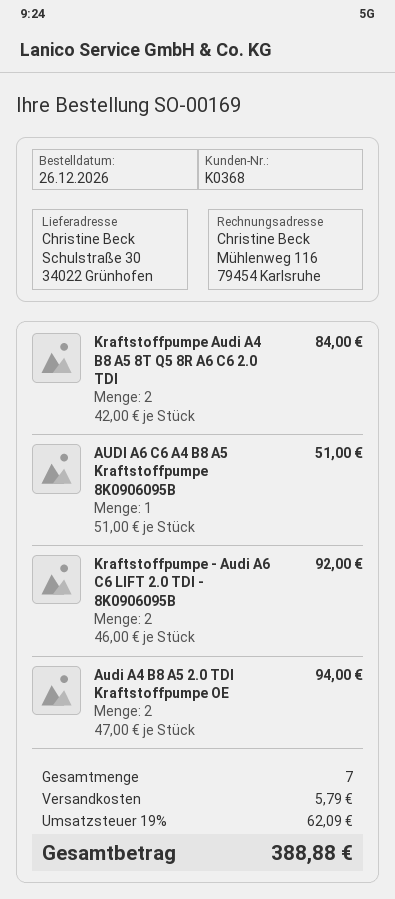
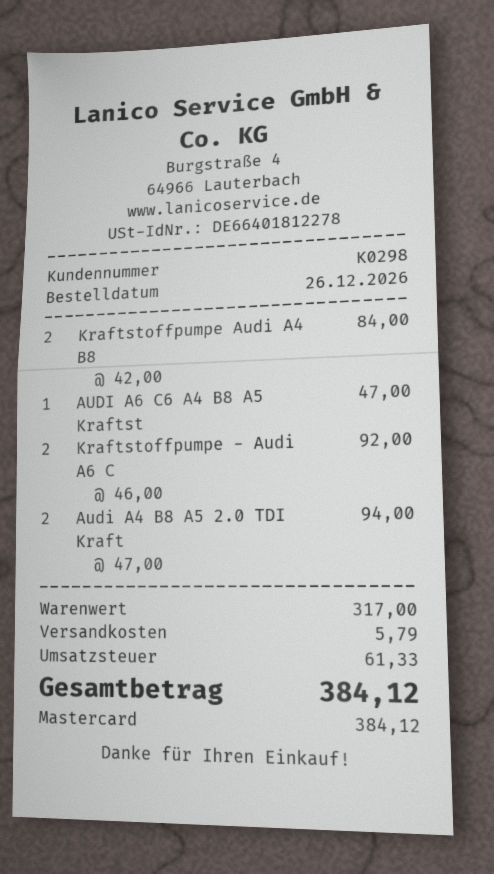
customer number: K0368 -> K0298
AUDI A6 C6 A4 B8 A5 Kraftstoffpumpe 8K0906095B: 1 x 51.00 = 51.00 -> 1 x 47.00 = 47.00
tax: 62.09 -> 61.33
total: 388.88 -> 384.12

